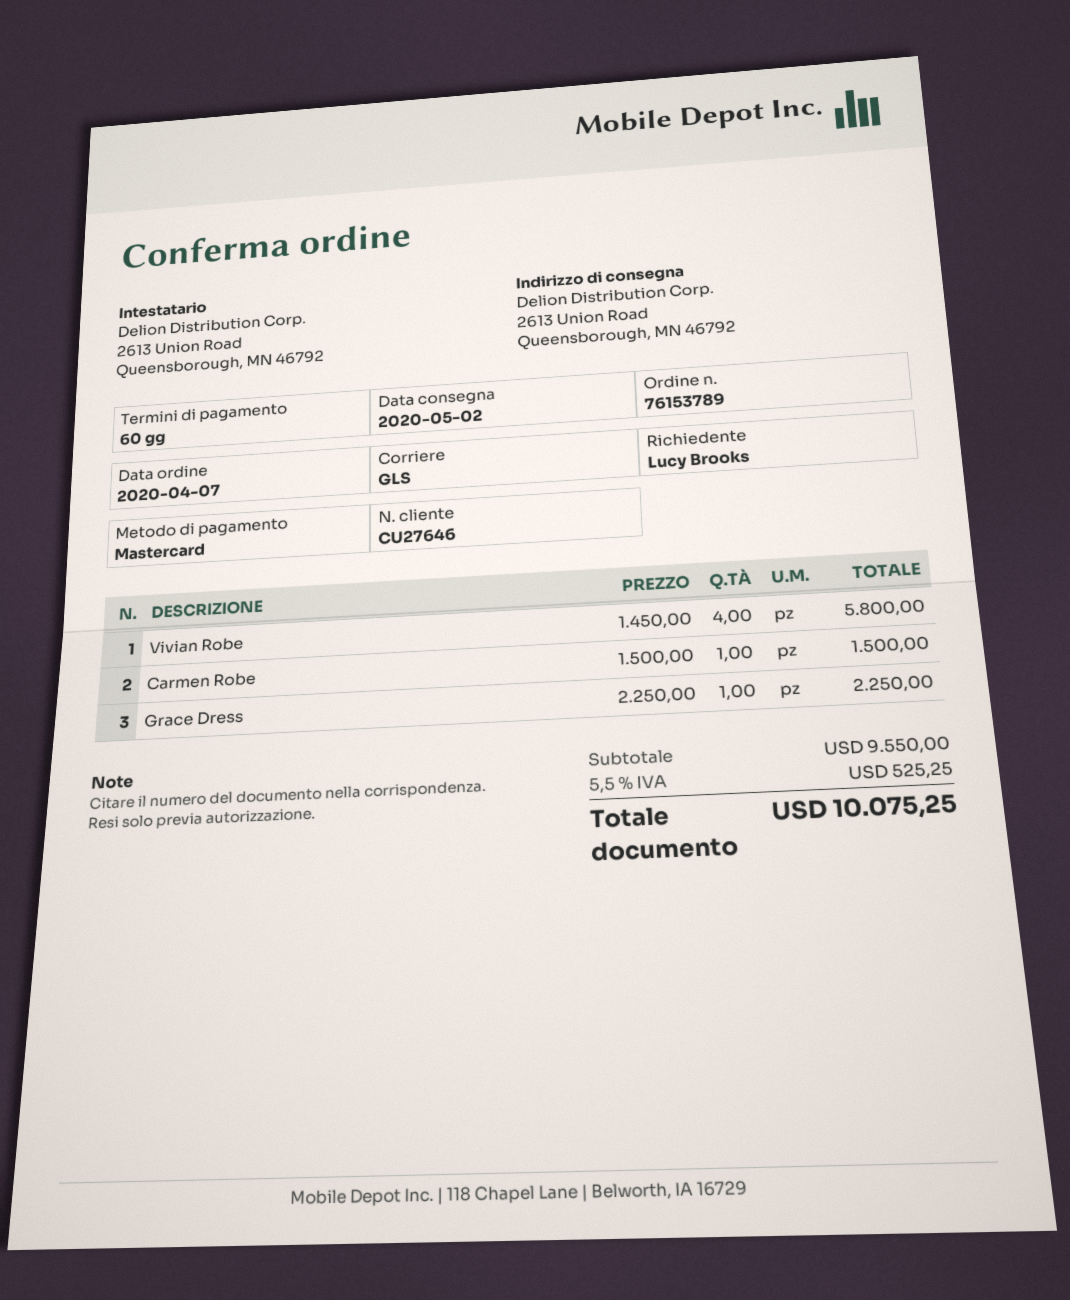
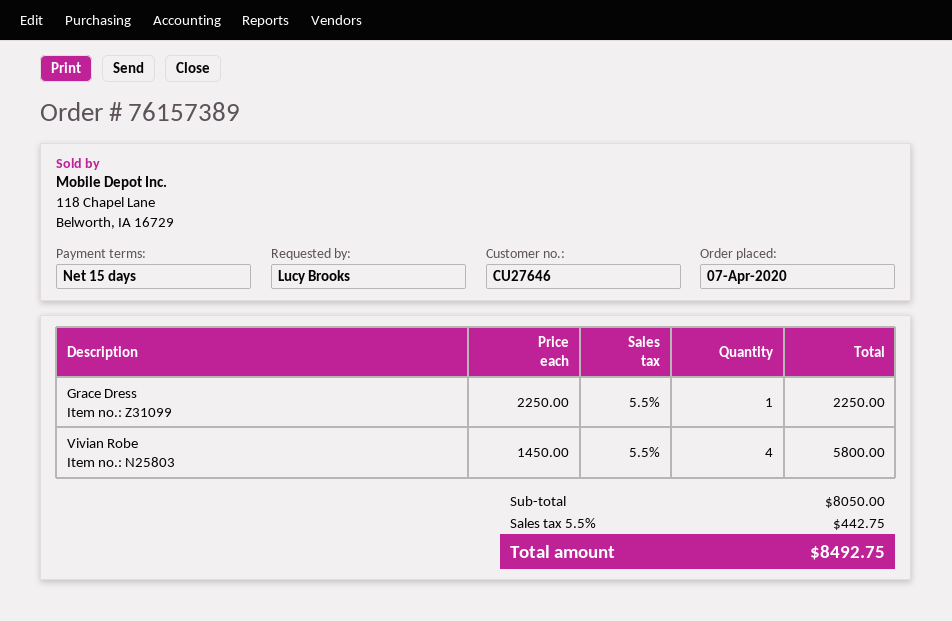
order number: 76153789 -> 76157389
payment terms: 60 days -> 15 days
Carmen Robe: 1 x 1500.00 = 1500.00 -> none
subtotal: 9550.00 -> 8050.00
tax: 5.5% = 525.25 -> 5.5% = 442.75
total: 10075.25 -> 8492.75

